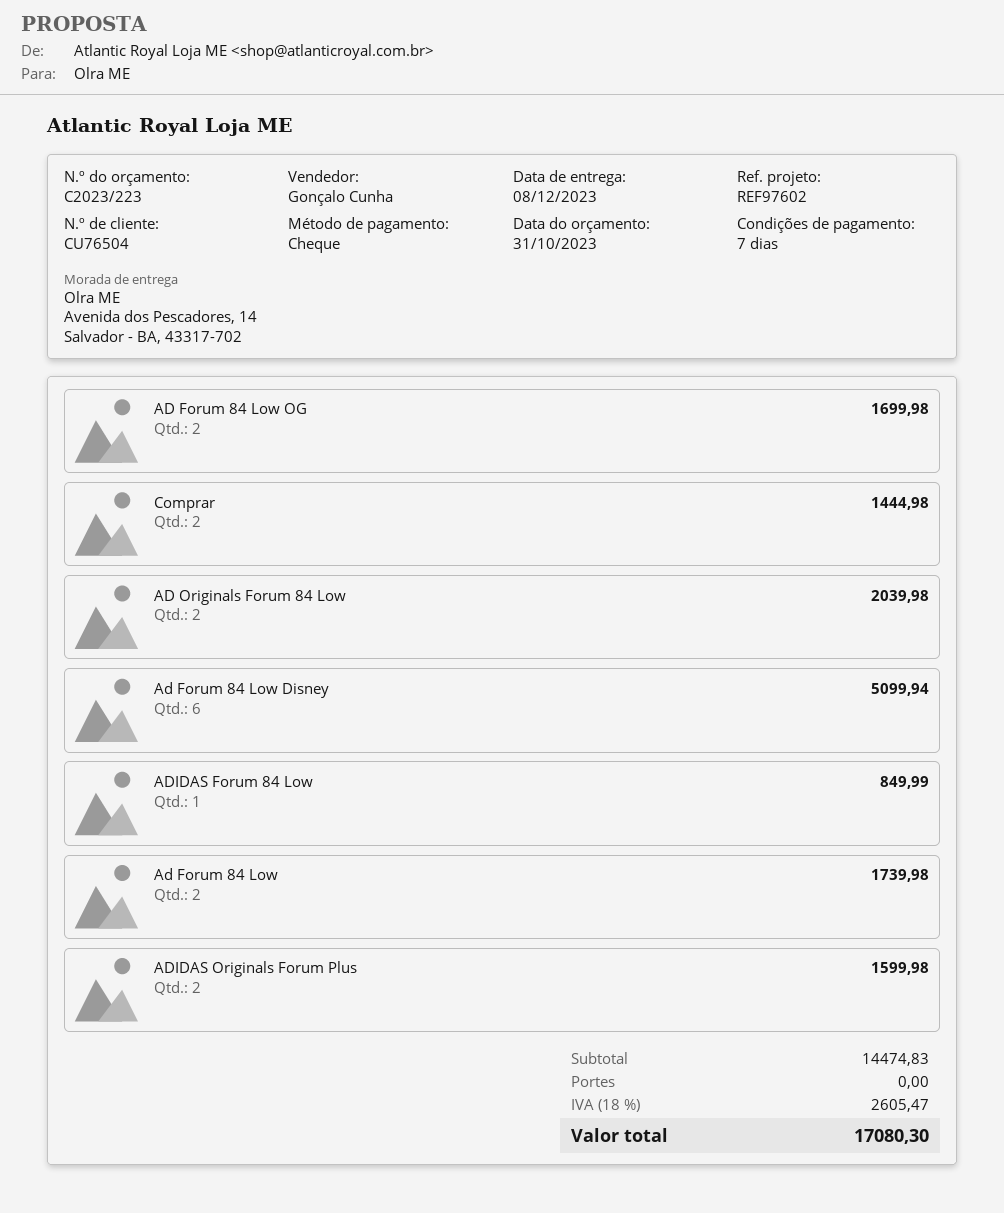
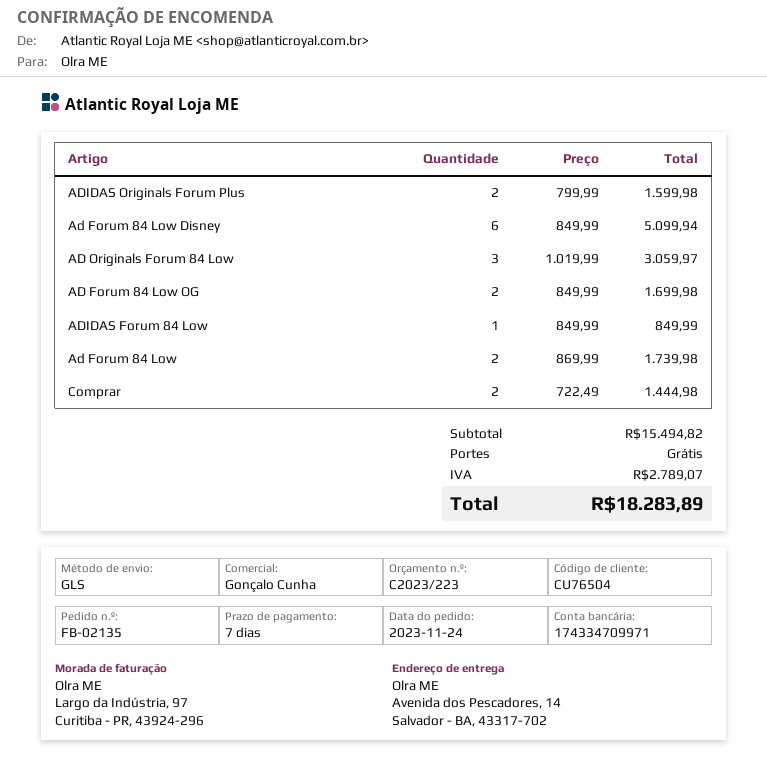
AD Originals Forum 84 Low: 2 for 2039.98 -> 3 for 3059.97
subtotal: 14474.83 -> 15494.82
tax: 2605.47 -> 2789.07
total: 17080.30 -> 18283.89

